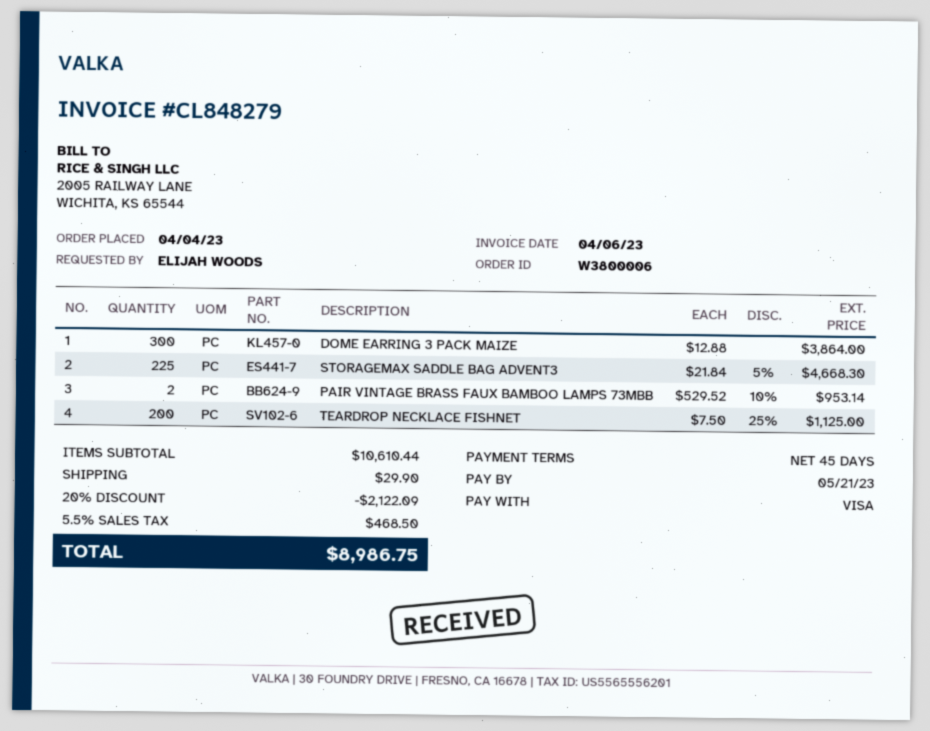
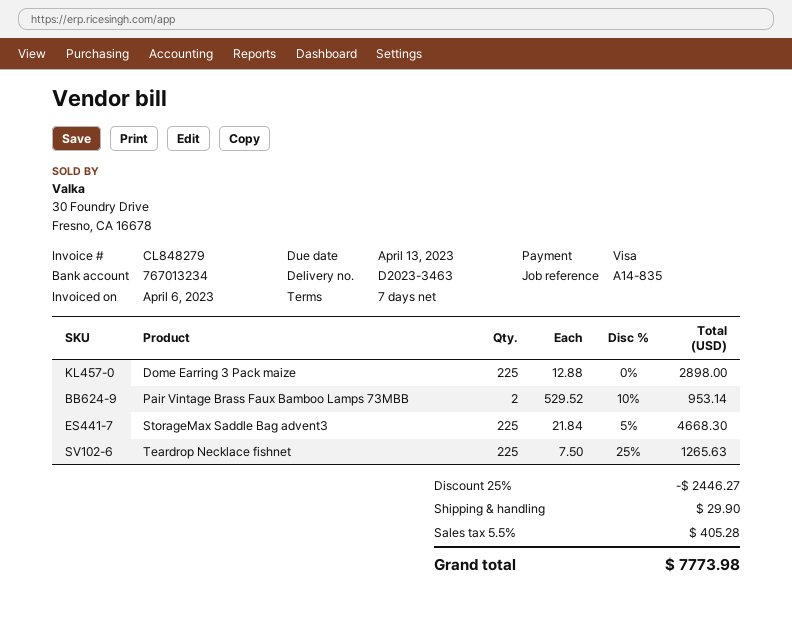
payment terms: 45 days -> 7 days
due date: 2023-05-21 -> 2023-04-13
DOME EARRING 3 PACK MAIZE: 300 x 12.88 = 3864.00 -> 225 x 12.88 = 2898.00
TEARDROP NECKLACE FISHNET: 200 x 7.50 - 25% = 1125.00 -> 225 x 7.50 - 25% = 1265.63
discount: 20% = 2122.09 -> 25% = 2446.27
tax: 5.5% = 468.50 -> 5.5% = 405.28
total: 8986.75 -> 7773.98

